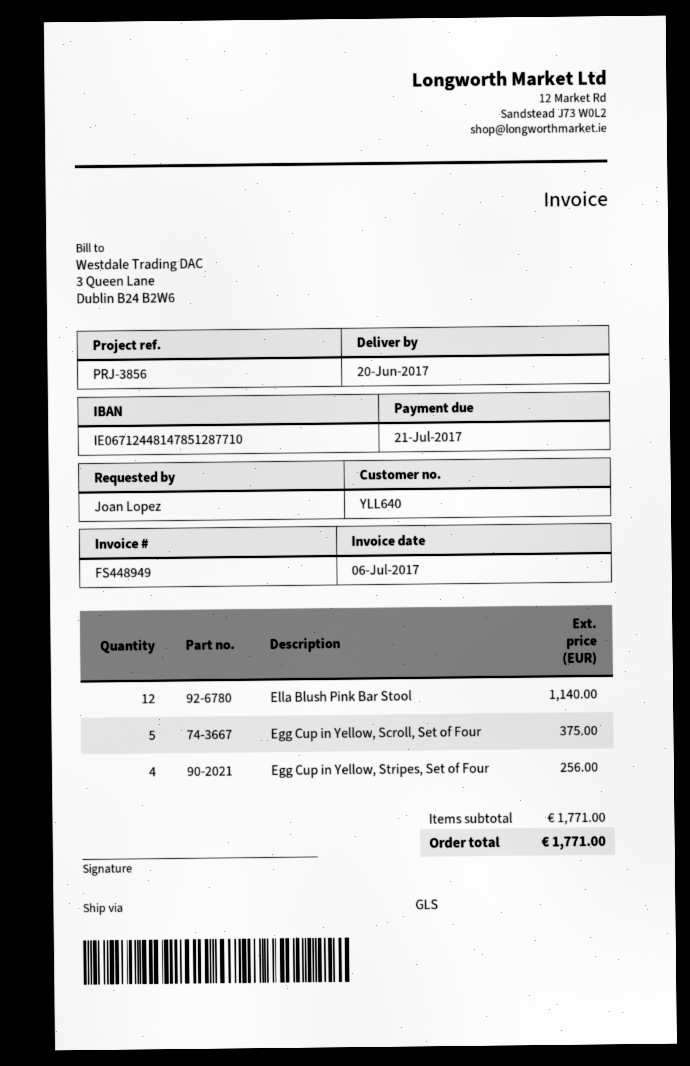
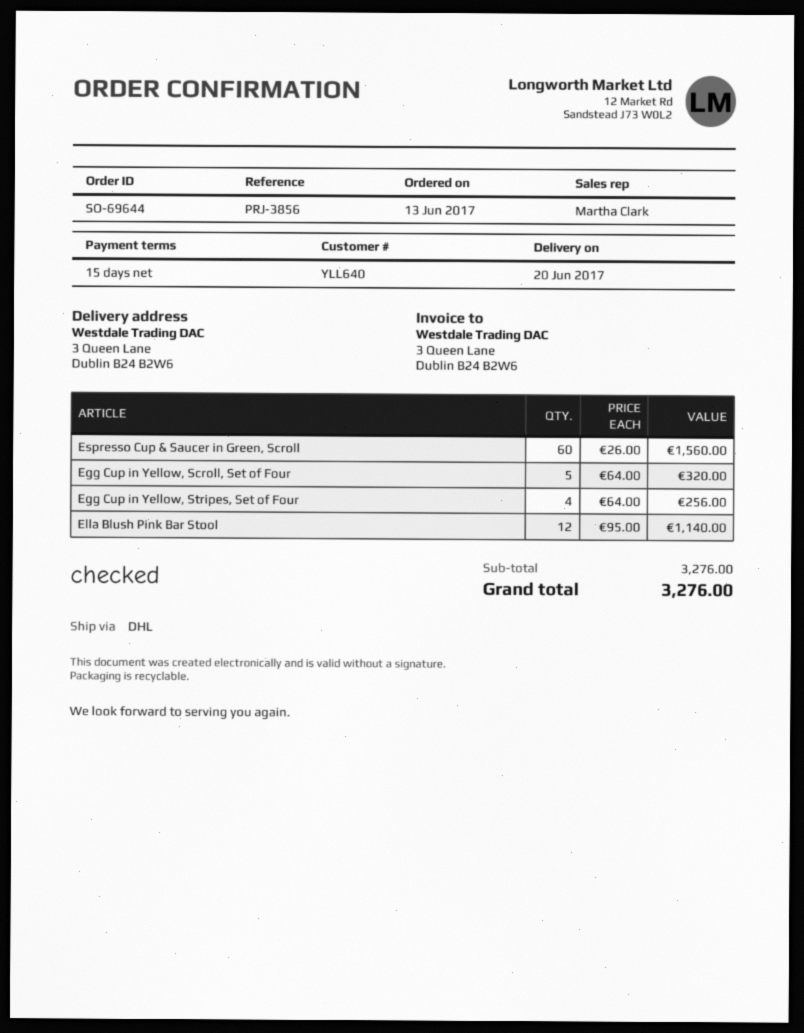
shipping method: GLS -> DHL
Egg Cup in Yellow, Scroll, Set of Four: 5 for 375.00 -> 5 for 320.00
Espresso Cup & Saucer in Green, Scroll: none -> 60 for 1560.00
subtotal: 1771.00 -> 3276.00
total: 1771.00 -> 3276.00

